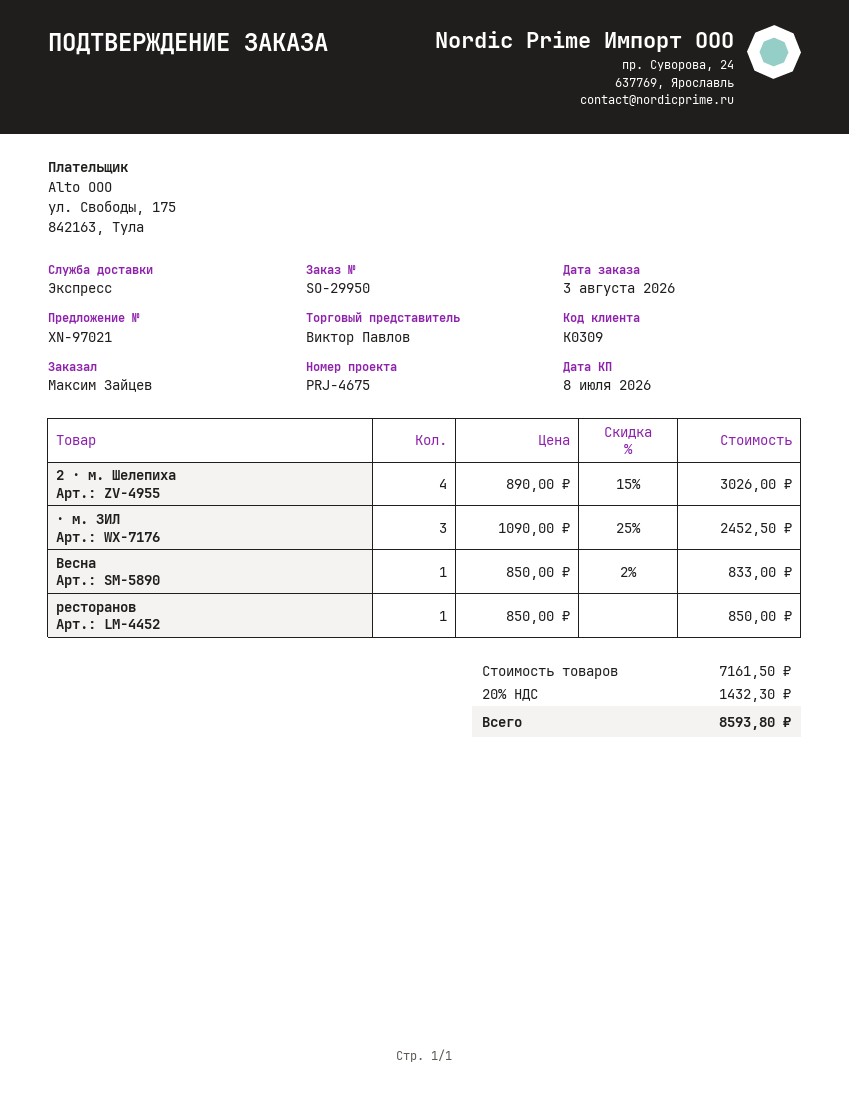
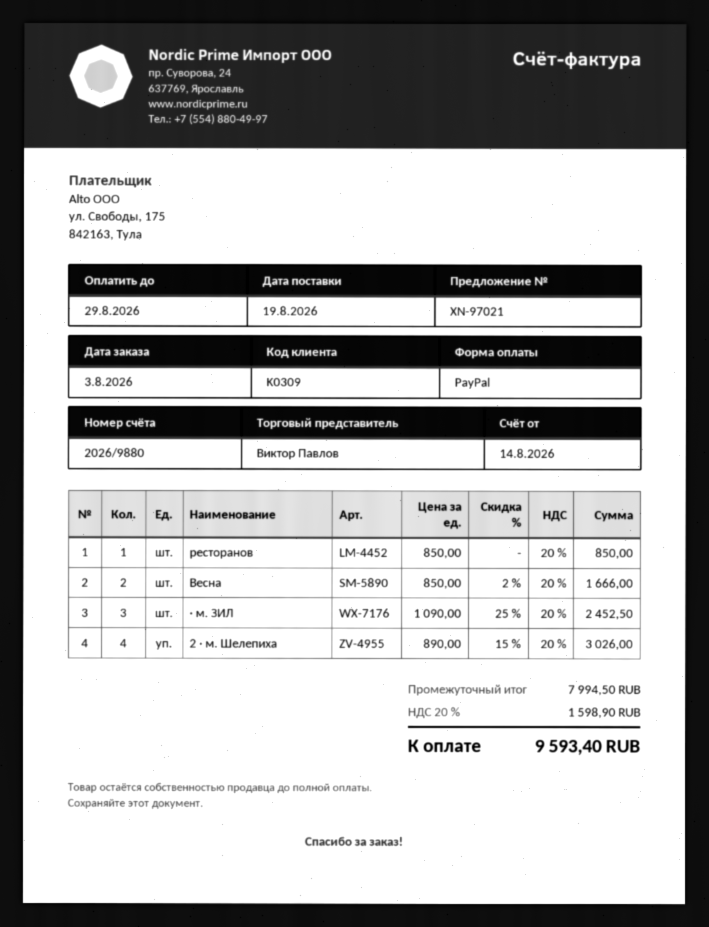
Весна: 1 x 850.00 - 2% = 833.00 -> 2 x 850.00 - 2% = 1666.00
subtotal: 7161.50 -> 7994.50
tax: 20% = 1432.30 -> 20% = 1598.90
total: 8593.80 -> 9593.40

